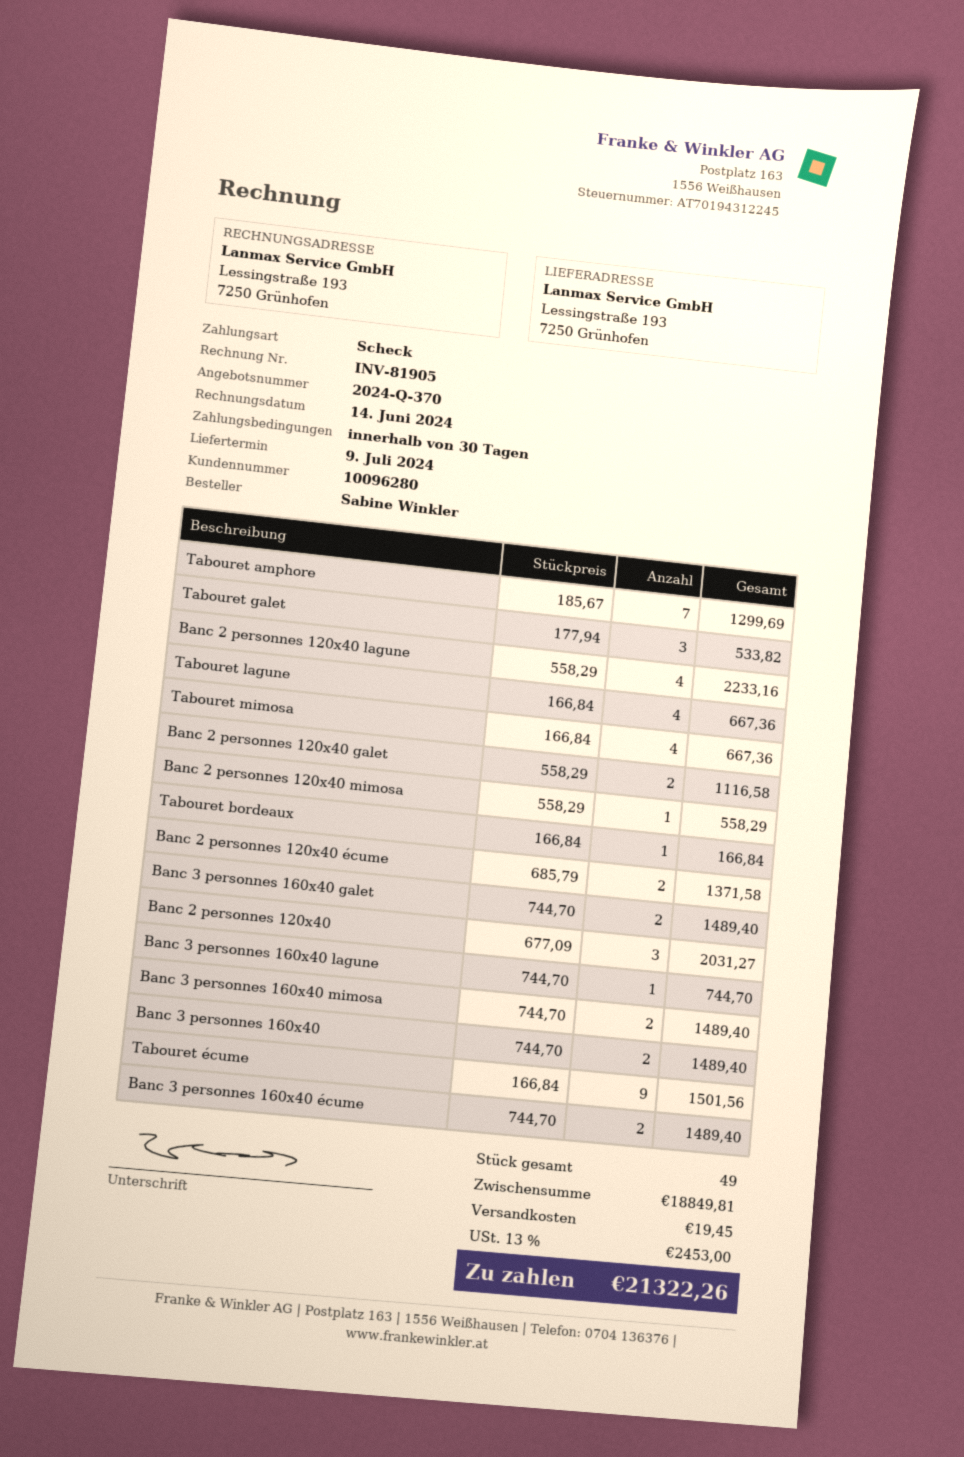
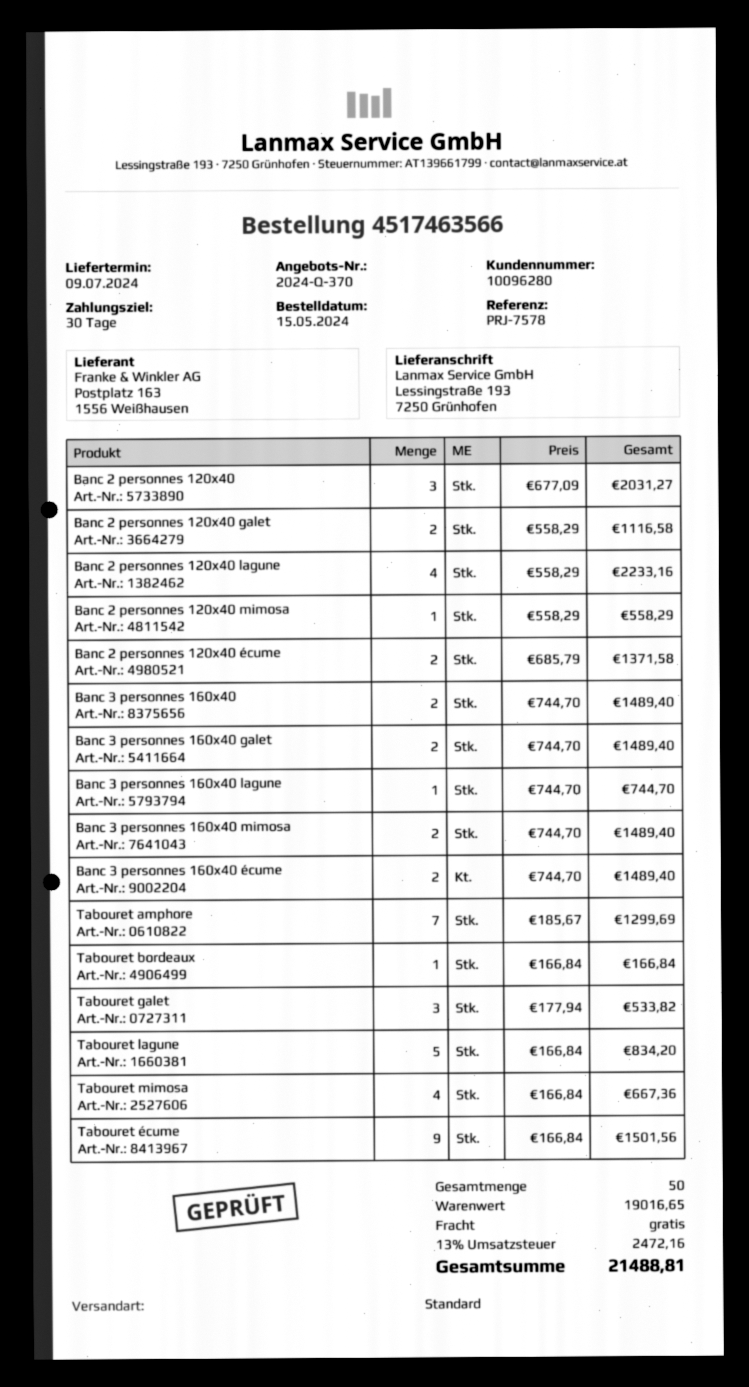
Tabouret lagune: 4 x 166.84 = 667.36 -> 5 x 166.84 = 834.20
total quantity: 49 -> 50
subtotal: 18849.81 -> 19016.65
shipping: 19.45 -> 0.00
tax: 13% = 2453.00 -> 13% = 2472.16
total: 21322.26 -> 21488.81

